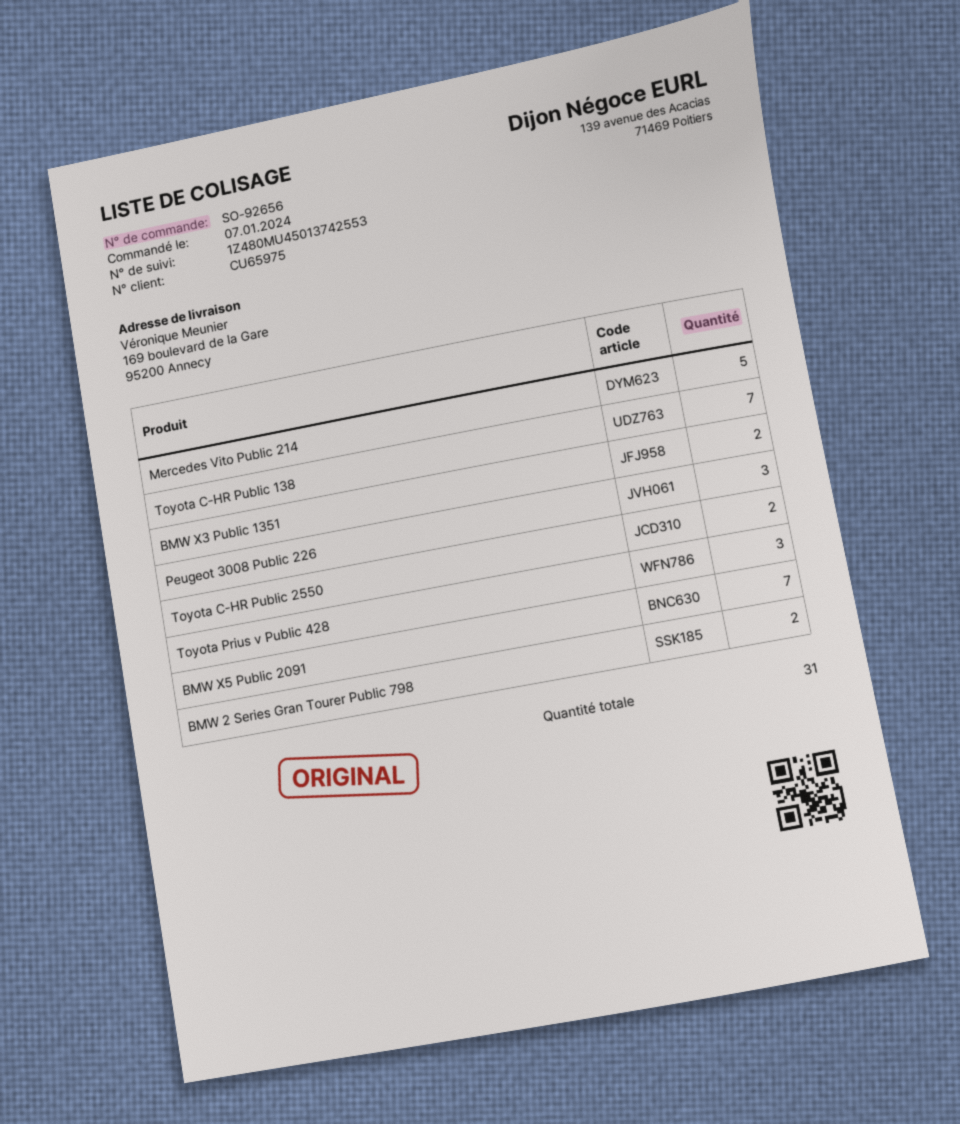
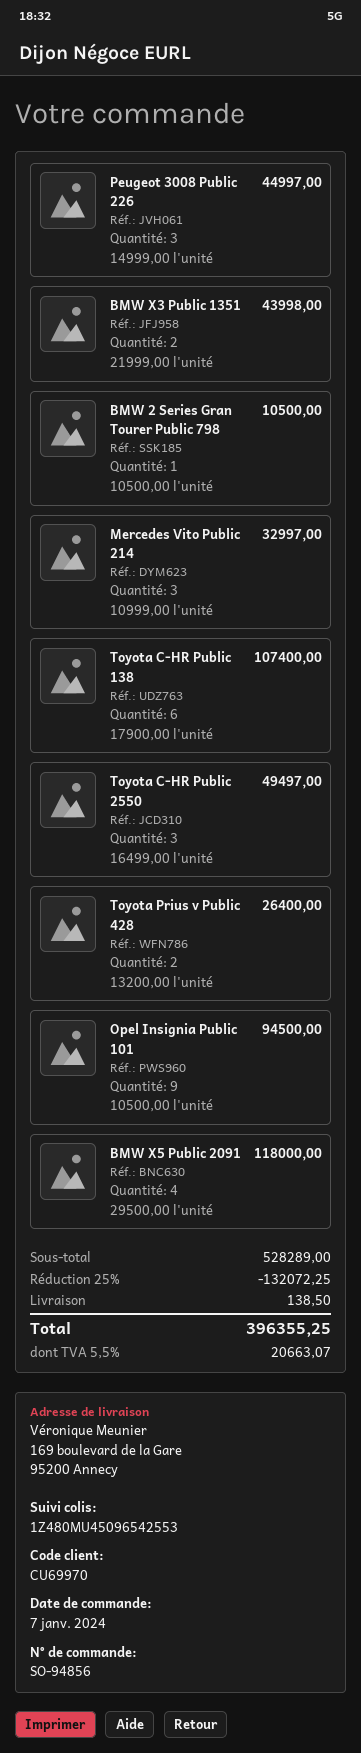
order number: SO-92656 -> SO-94856
customer number: CU65975 -> CU69970
tracking number: 1Z480MU45013742553 -> 1Z480MU45096542553
Mercedes Vito Public 214: 5 -> 3
Toyota C-HR Public 138: 7 -> 6
Toyota C-HR Public 2550: 2 -> 3
Toyota Prius v Public 428: 3 -> 2
BMW X5 Public 2091: 7 -> 4
BMW 2 Series Gran Tourer Public 798: 2 -> 1
Opel Insignia Public 101: none -> 9

